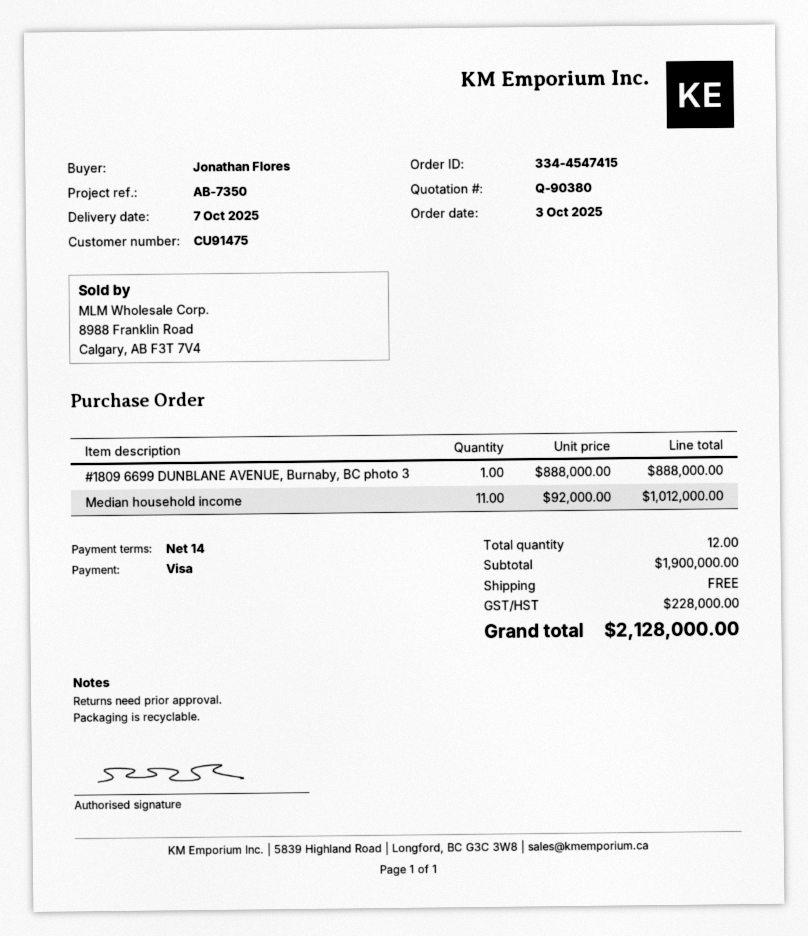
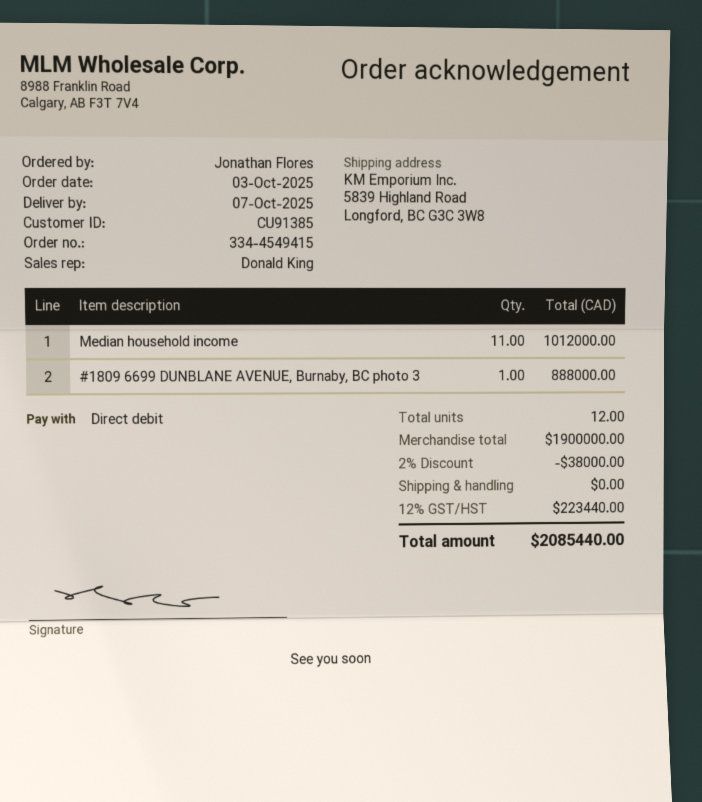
order number: 334-4547415 -> 334-4549415
customer number: CU91475 -> CU91385
payment method: Visa -> direct debit
discount: none -> 2% = 38000.00
tax: 228000.00 -> 223440.00
total: 2128000.00 -> 2085440.00

